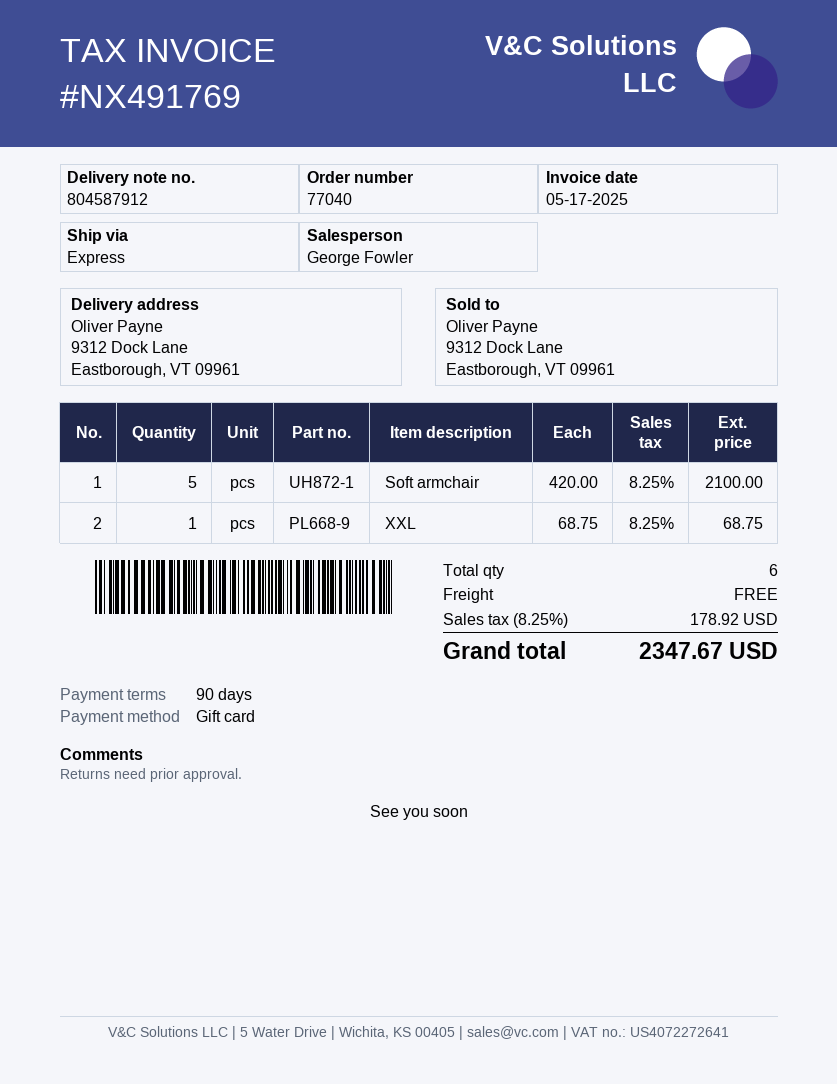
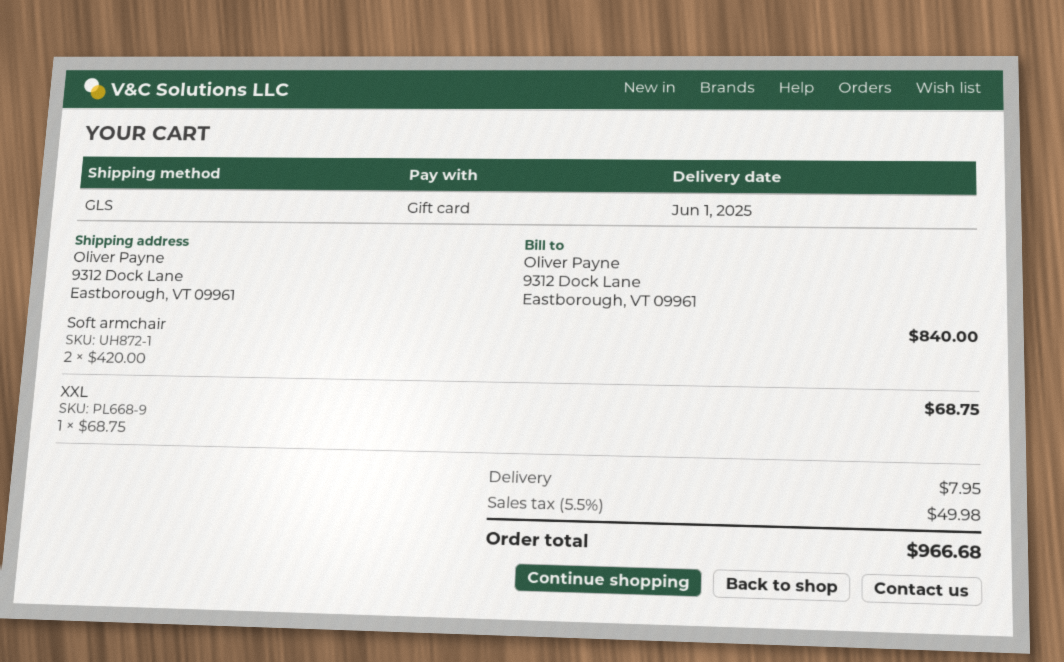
shipping method: express -> GLS
Soft armchair: 5 x 420.00 = 2100.00 -> 2 x 420.00 = 840.00
shipping: 0.00 -> 7.95
tax: 8.25% = 178.92 -> 5.5% = 49.98
total: 2347.67 -> 966.68

